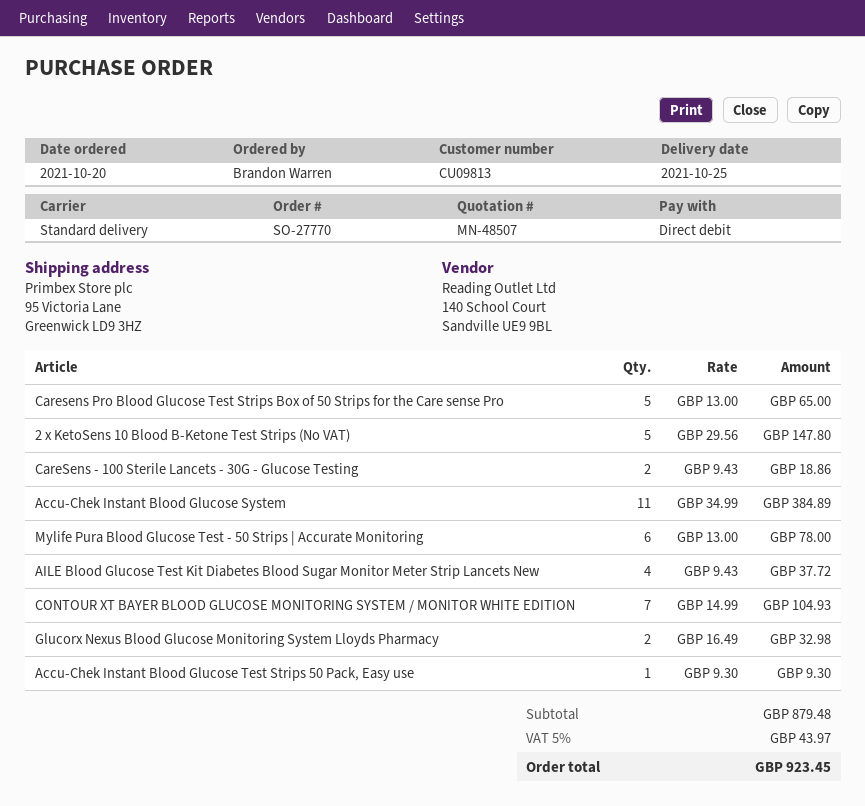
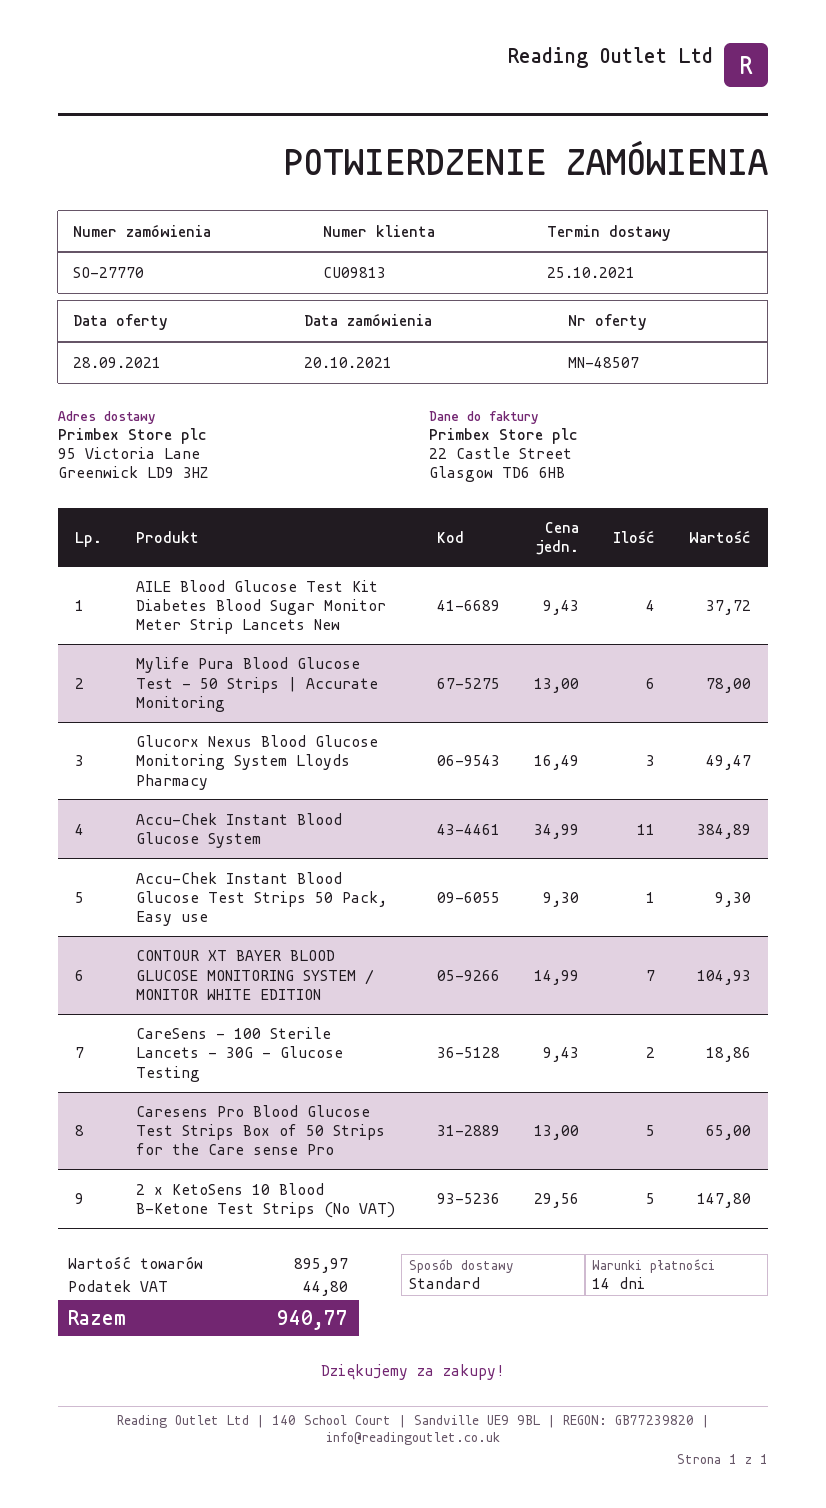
Glucorx Nexus Blood Glucose Monitoring System Lloyds Pharmacy: 2 x 16.49 = 32.98 -> 3 x 16.49 = 49.47
subtotal: 879.48 -> 895.97
tax: 43.97 -> 44.80
total: 923.45 -> 940.77

